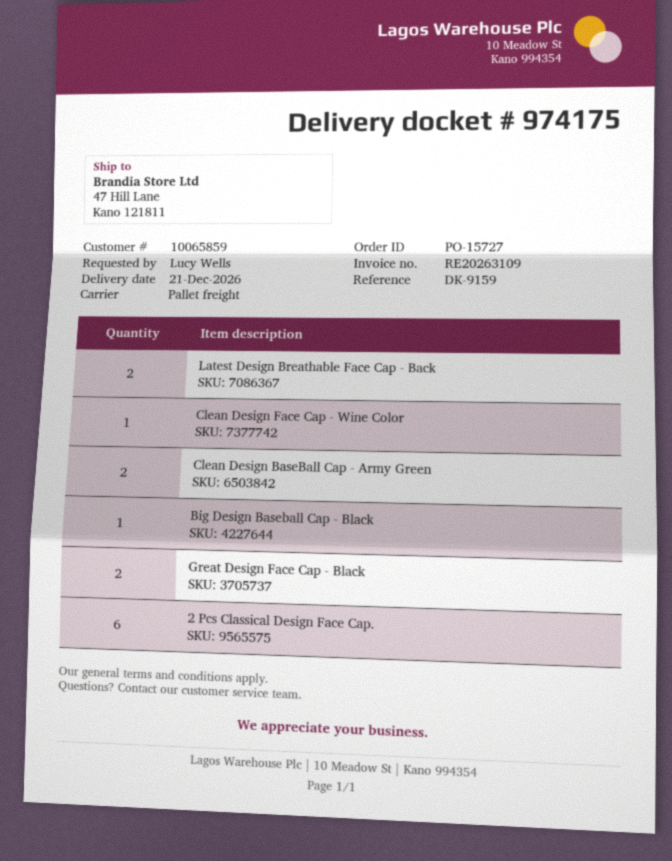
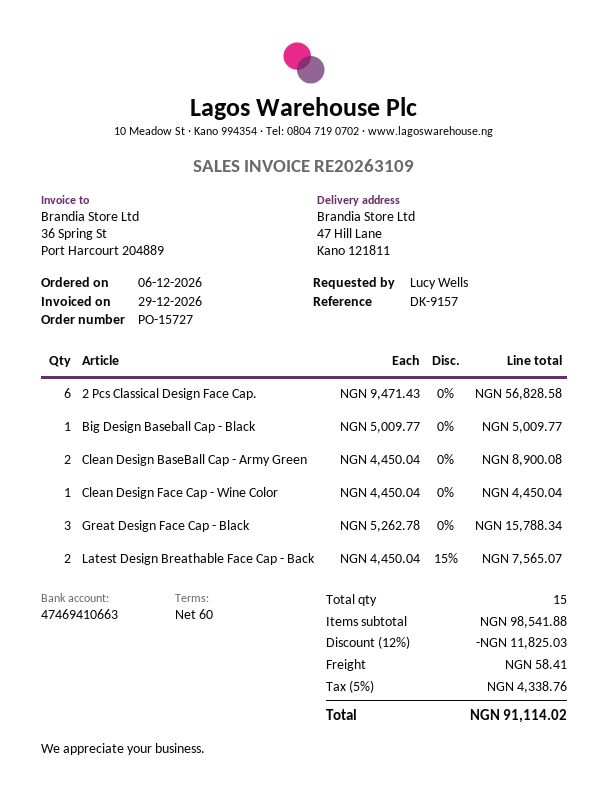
reference: DK-9159 -> DK-9157
Great Design Face Cap - Black: 2 -> 3

